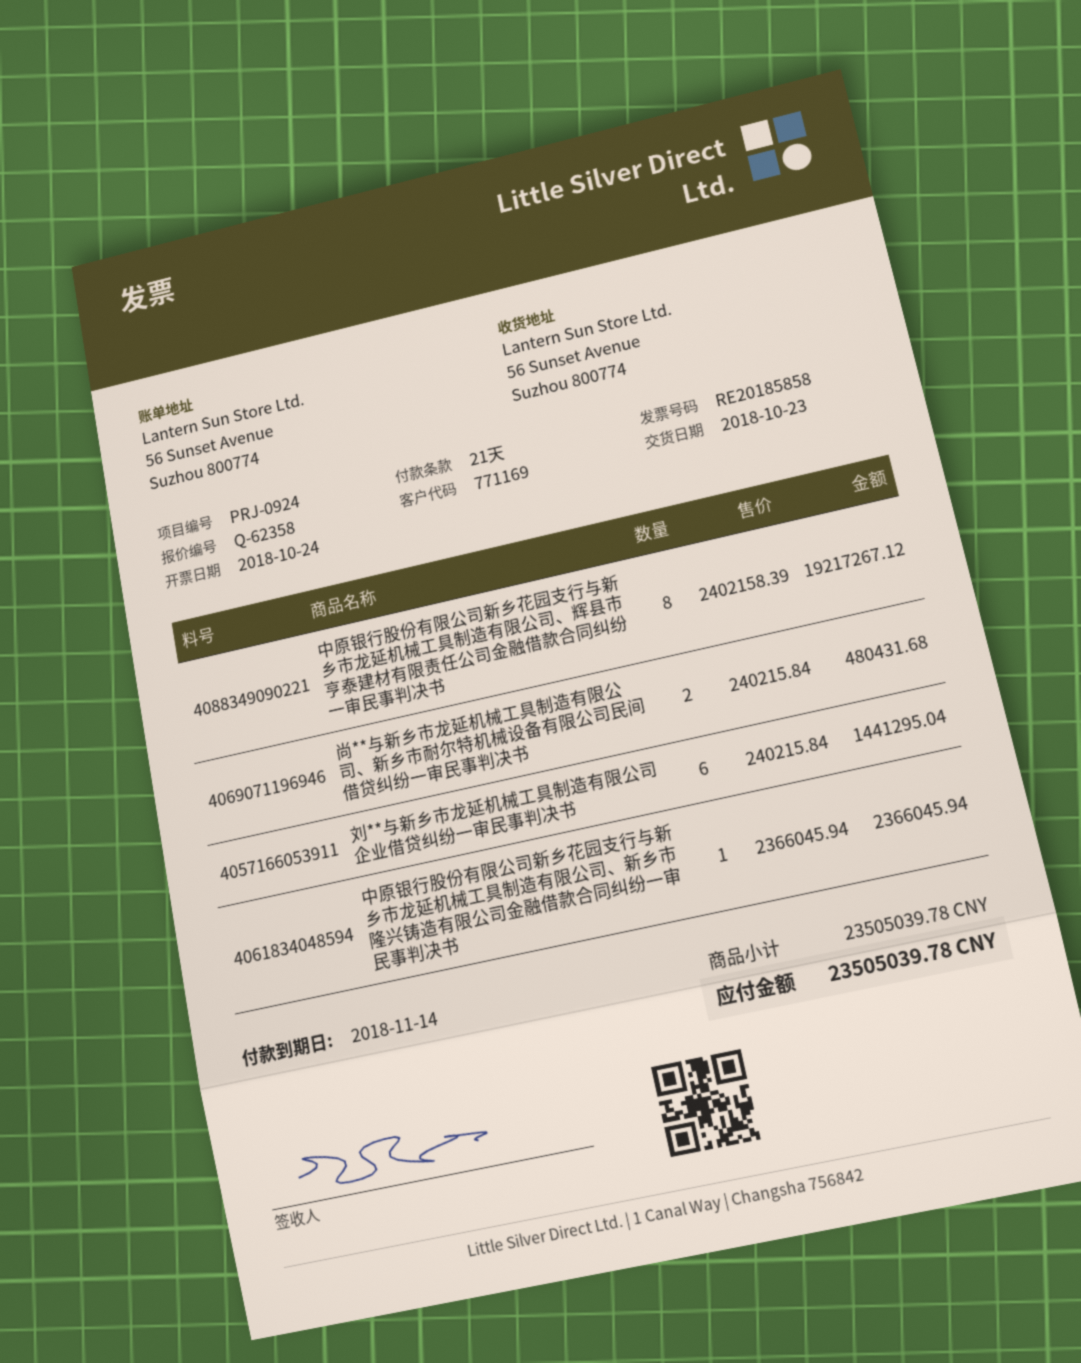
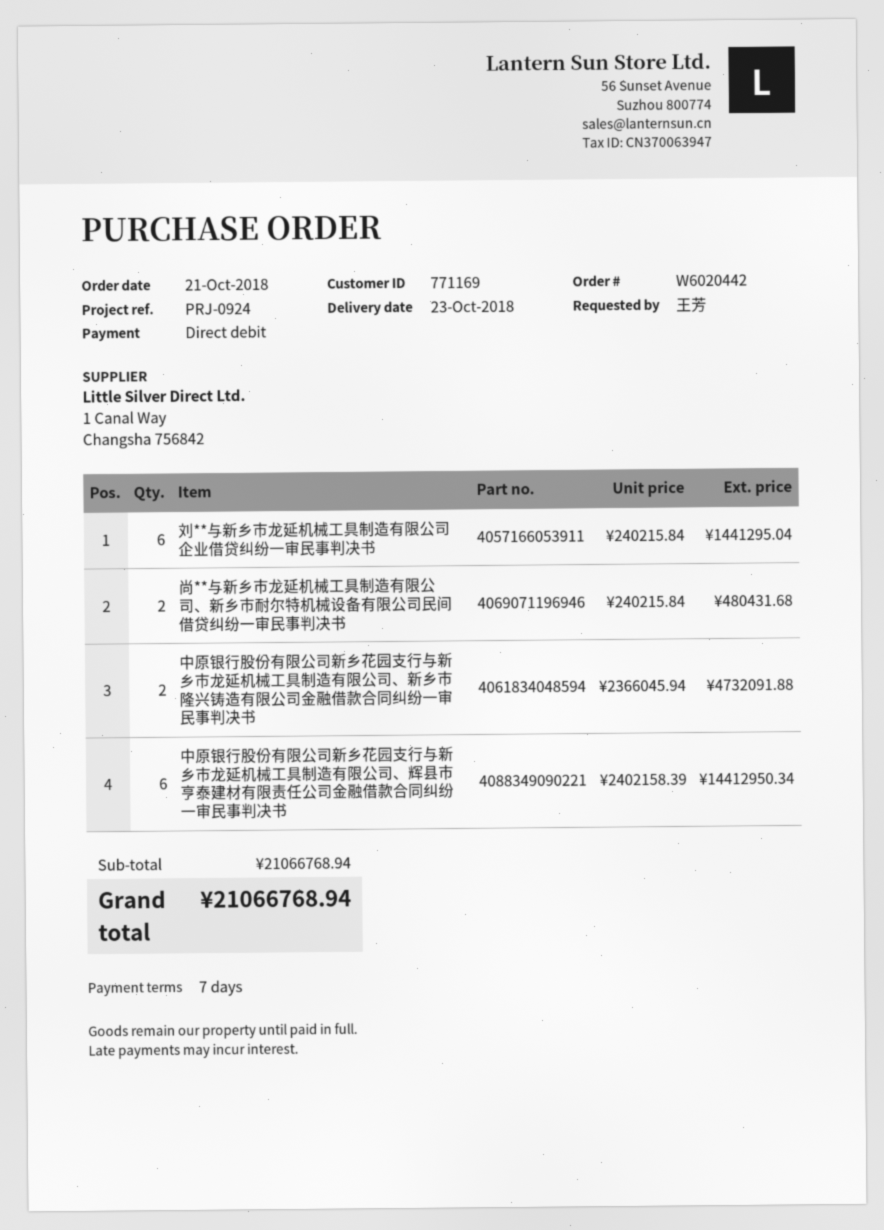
payment terms: 21 days -> 7 days
中原银行股份有限公司新乡花园支行与新乡市龙延机械工具制造有限公司、辉县市亨泰建材有限责任公司金融借款合同纠纷一审民事判决书: 8 x 2402158.39 = 19217267.12 -> 6 x 2402158.39 = 14412950.34
中原银行股份有限公司新乡花园支行与新乡市龙延机械工具制造有限公司、新乡市隆兴铸造有限公司金融借款合同纠纷一审民事判决书: 1 x 2366045.94 = 2366045.94 -> 2 x 2366045.94 = 4732091.88
subtotal: 23505039.78 -> 21066768.94
total: 23505039.78 -> 21066768.94

